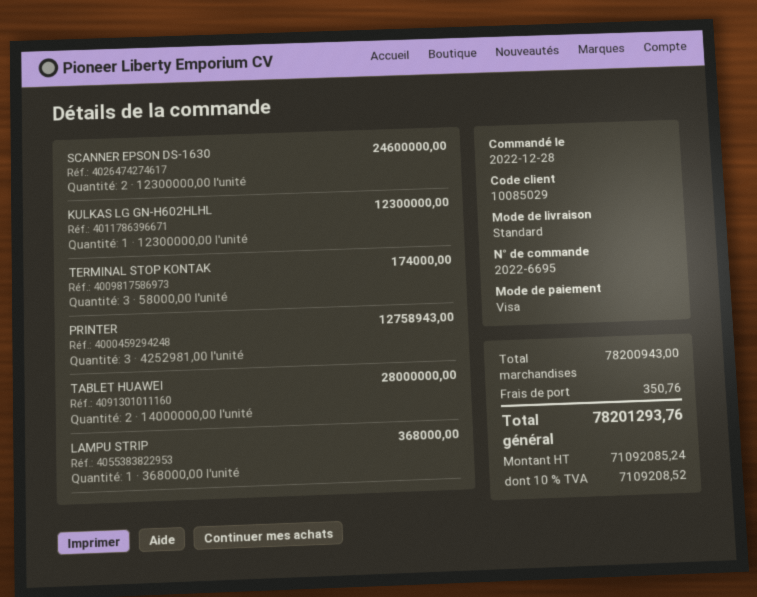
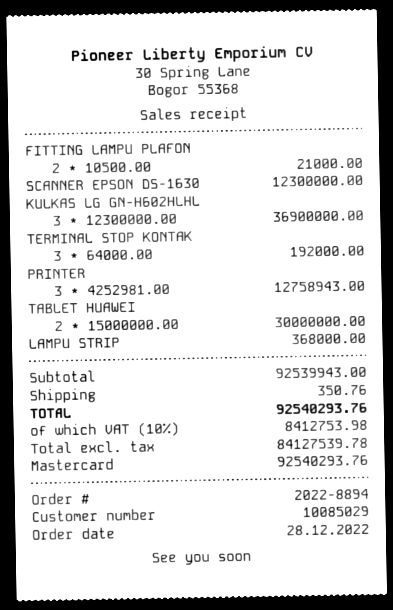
order number: 2022-6695 -> 2022-8894
payment method: Visa -> Mastercard
SCANNER EPSON DS-1630: 2 x 12300000.00 = 24600000.00 -> 1 x 12300000.00 = 12300000.00
KULKAS LG GN-H602HLHL: 1 x 12300000.00 = 12300000.00 -> 3 x 12300000.00 = 36900000.00
TERMINAL STOP KONTAK: 3 x 58000.00 = 174000.00 -> 3 x 64000.00 = 192000.00
TABLET HUAWEI: 2 x 14000000.00 = 28000000.00 -> 2 x 15000000.00 = 30000000.00
FITTING LAMPU PLAFON: none -> 2 x 10500.00 = 21000.00
subtotal: 78200943.00 -> 92539943.00
net: 71092085.24 -> 84127539.78
tax: 10% = 7109208.52 -> 10% = 8412753.98
total: 78201293.76 -> 92540293.76

